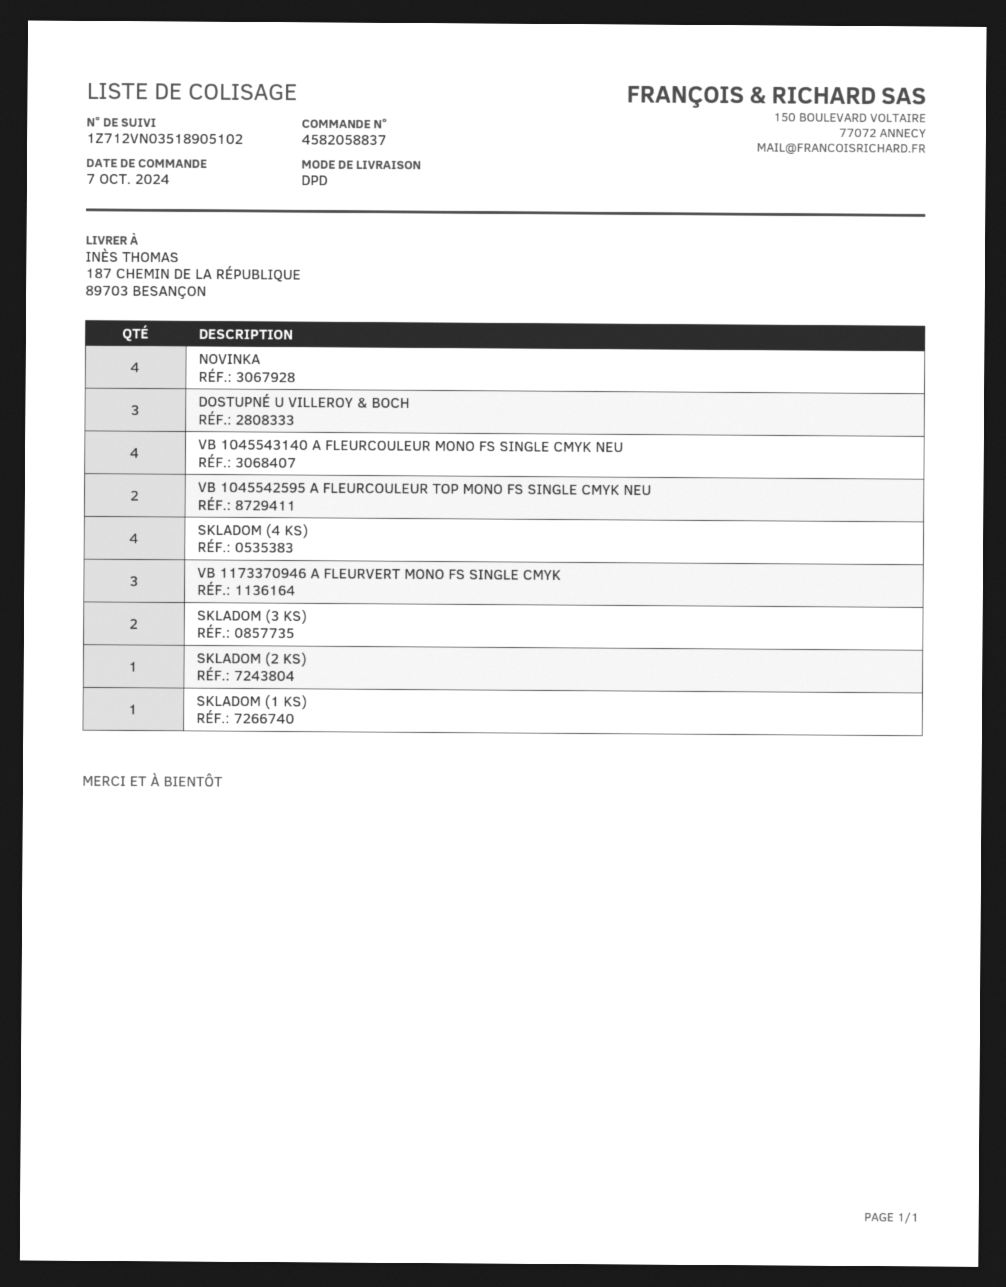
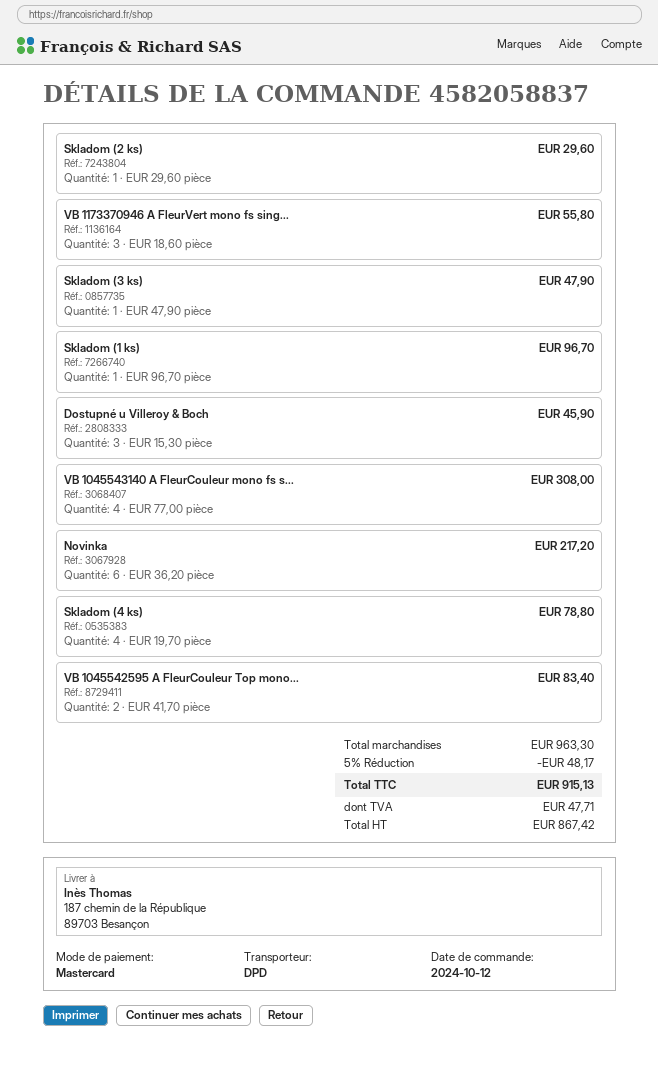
order date: 2024-10-07 -> 2024-10-12
NOVINKA: 4 -> 6
SKLADOM (3 KS): 2 -> 1

